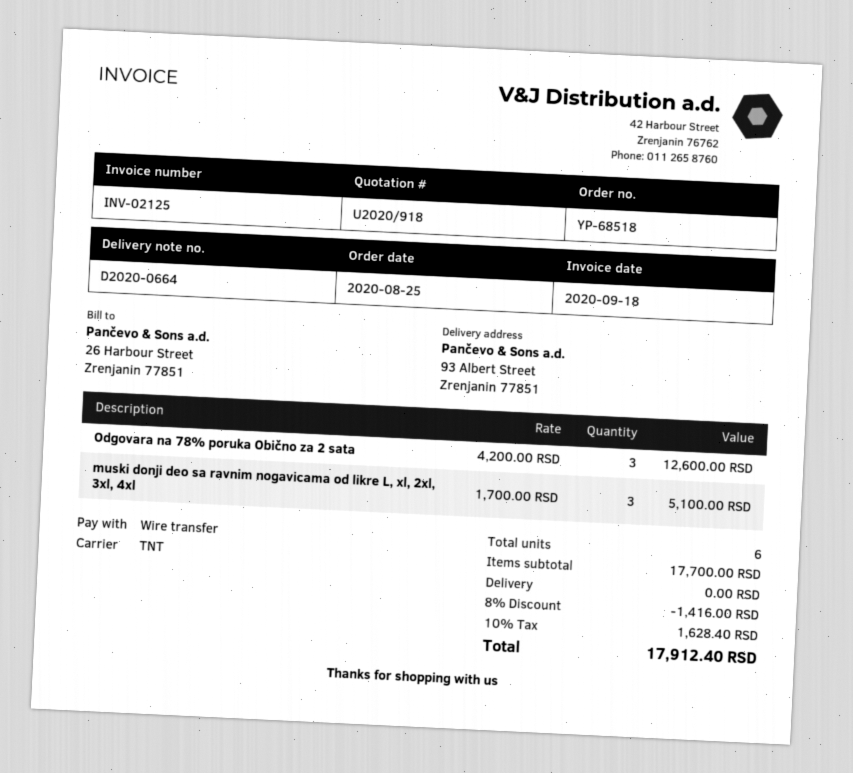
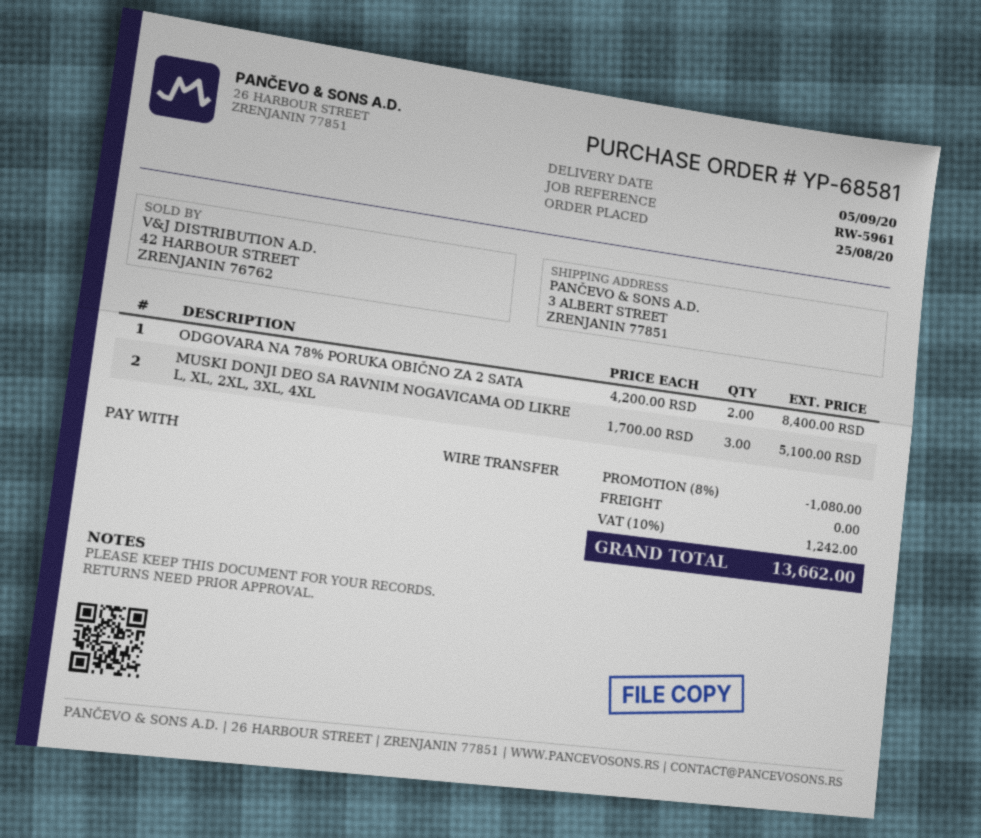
order number: YP-68518 -> YP-68581
ship to: 93 Albert Street, Zrenjanin 77851 -> 3 ALBERT STREET, ZRENJANIN 77851
Odgovara na 78% poruka Obično za 2 sata: 3 x 4200.00 = 12600.00 -> 2 x 4200.00 = 8400.00
discount: 8% = 1416.00 -> 8% = 1080.00
tax: 10% = 1628.40 -> 10% = 1242.00
total: 17912.40 -> 13662.00

